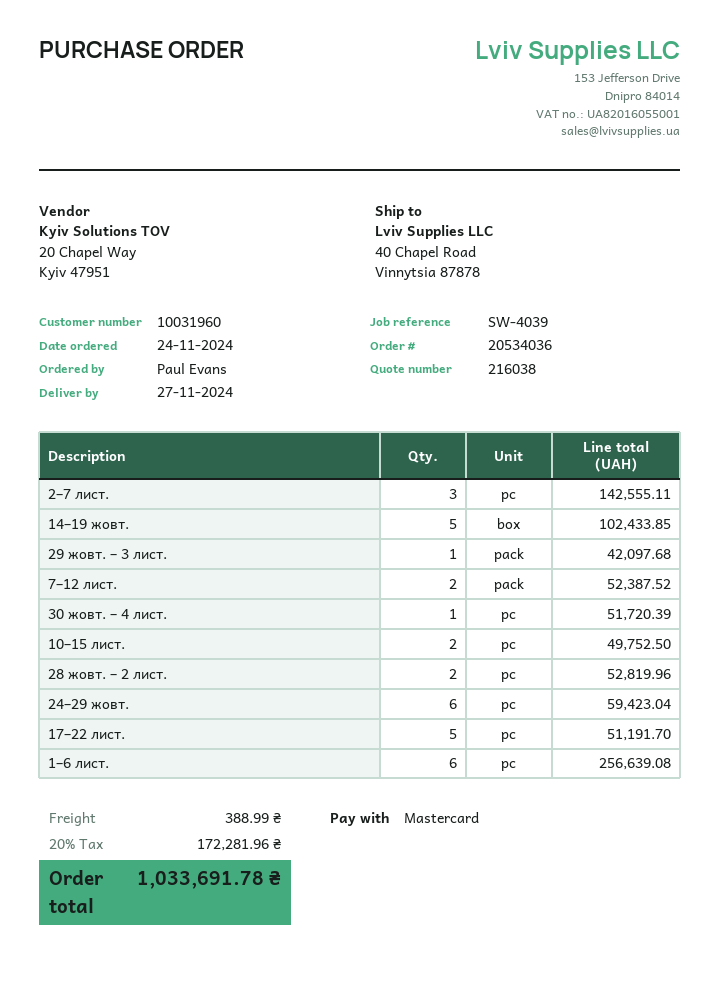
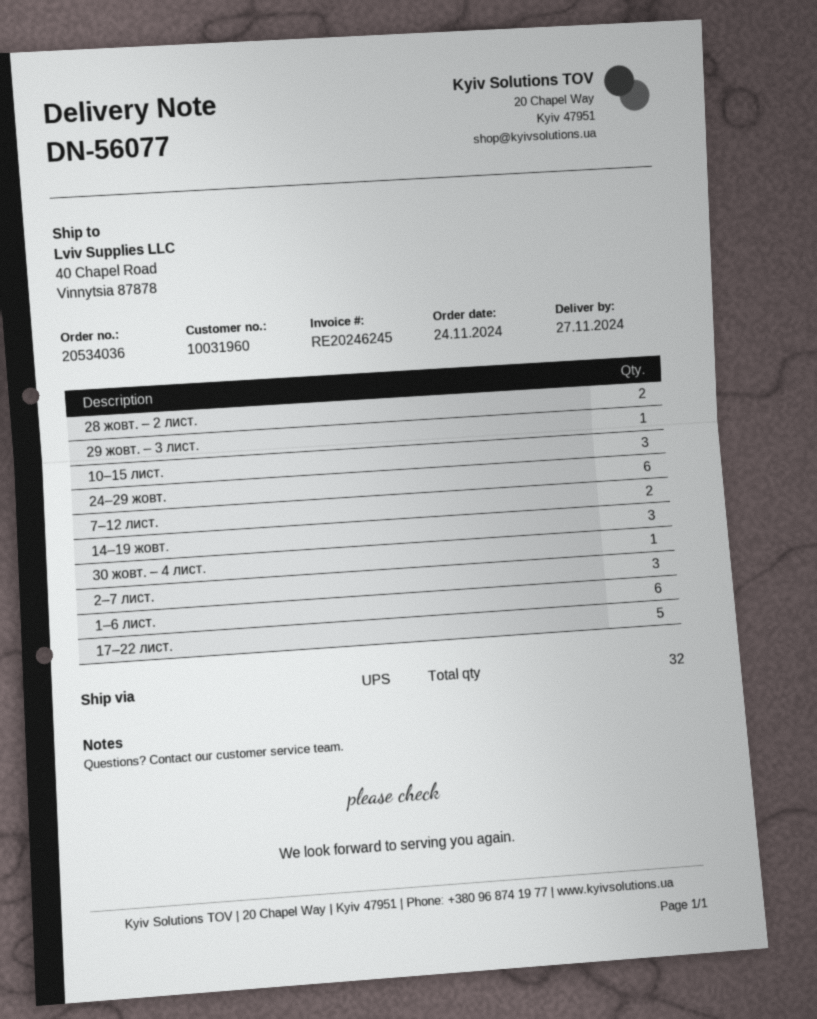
14–19 жовт.: 5 -> 3
10–15 лист.: 2 -> 3

